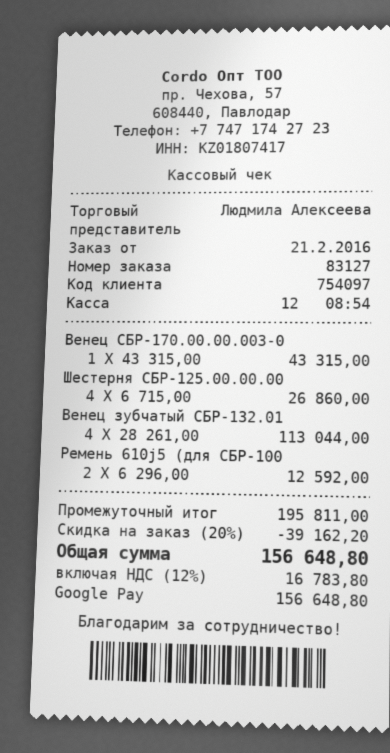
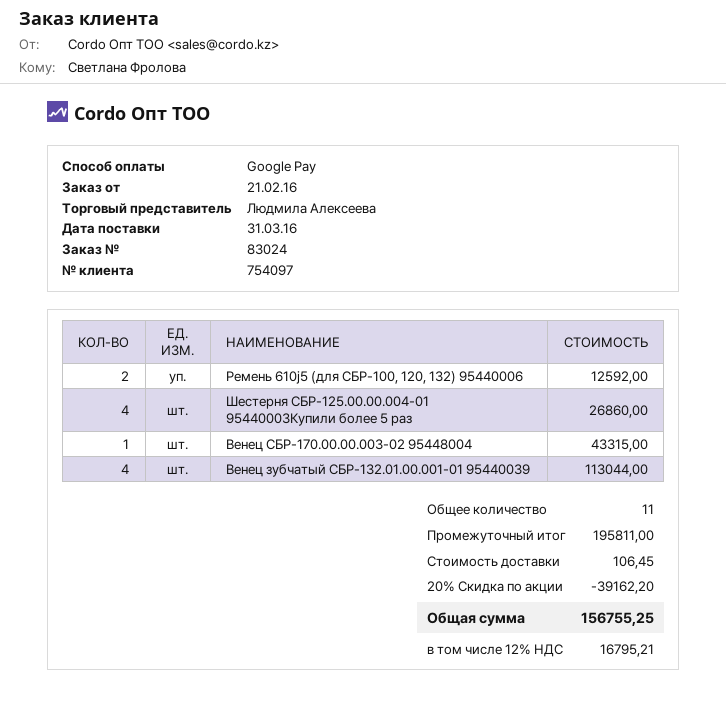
order number: 83127 -> 83024
shipping: none -> 106.45
tax: 12% = 16783.80 -> 12% = 16795.21
total: 156648.80 -> 156755.25

